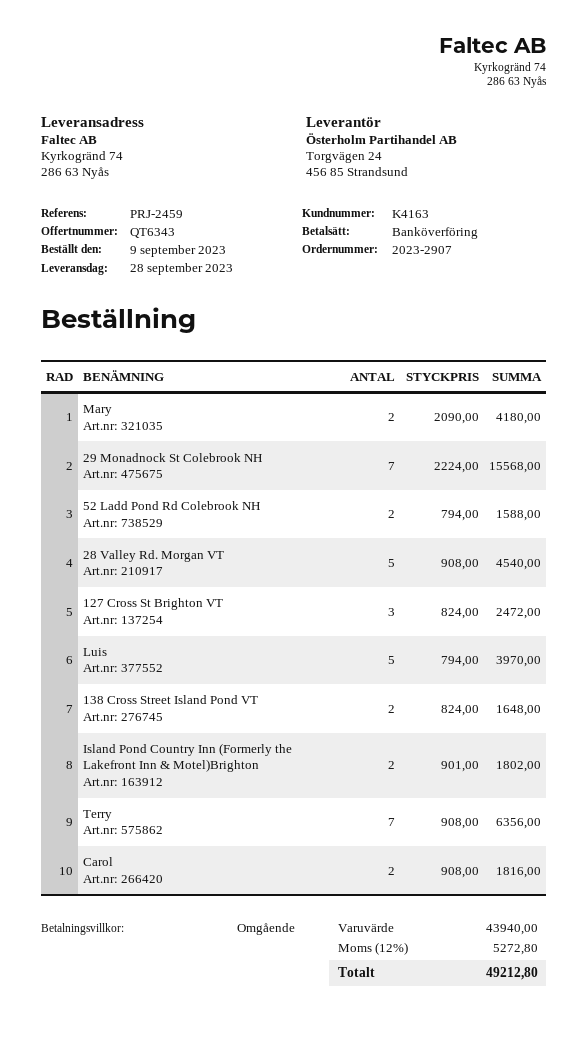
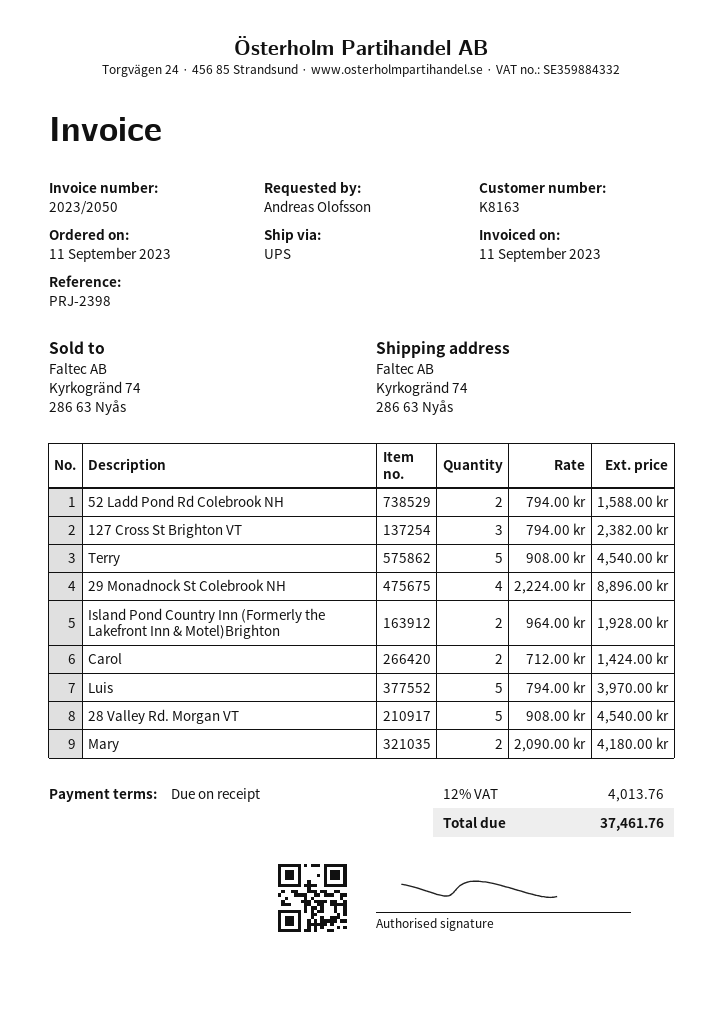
order date: 2023-09-09 -> 2023-09-11
customer number: K4163 -> K8163
reference: PRJ-2459 -> PRJ-2398
29 Monadnock St Colebrook NH: 7 x 2224.00 = 15568.00 -> 4 x 2224.00 = 8896.00
127 Cross St Brighton VT: 3 x 824.00 = 2472.00 -> 3 x 794.00 = 2382.00
138 Cross Street Island Pond VT: 2 x 824.00 = 1648.00 -> none
Island Pond Country Inn (Formerly the Lakefront Inn & Motel)Brighton: 2 x 901.00 = 1802.00 -> 2 x 964.00 = 1928.00
Terry: 7 x 908.00 = 6356.00 -> 5 x 908.00 = 4540.00
Carol: 2 x 908.00 = 1816.00 -> 2 x 712.00 = 1424.00
tax: 12% = 5272.80 -> 12% = 4013.76
total: 49212.80 -> 37461.76

